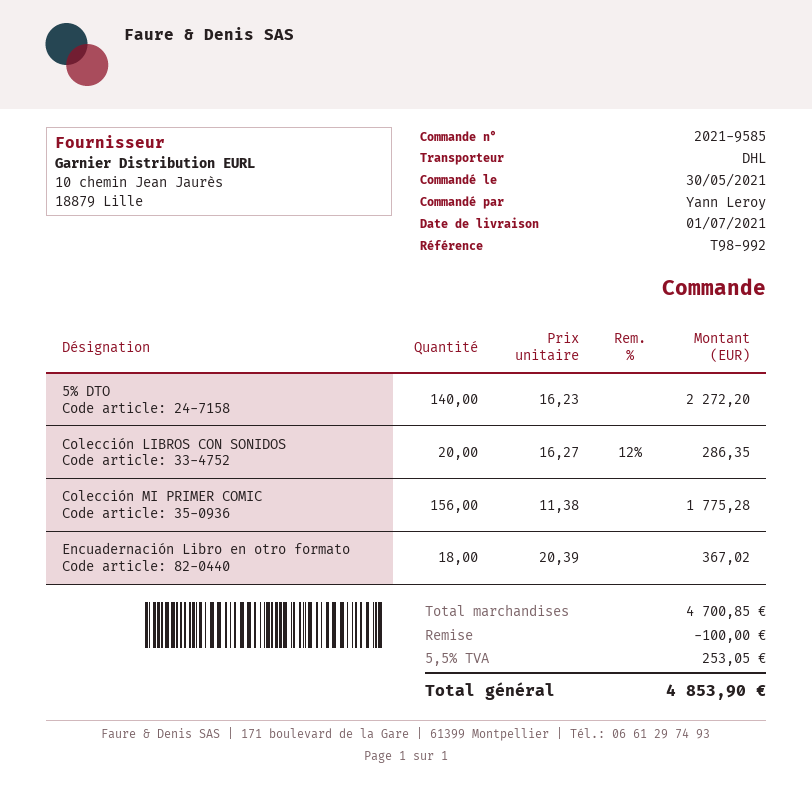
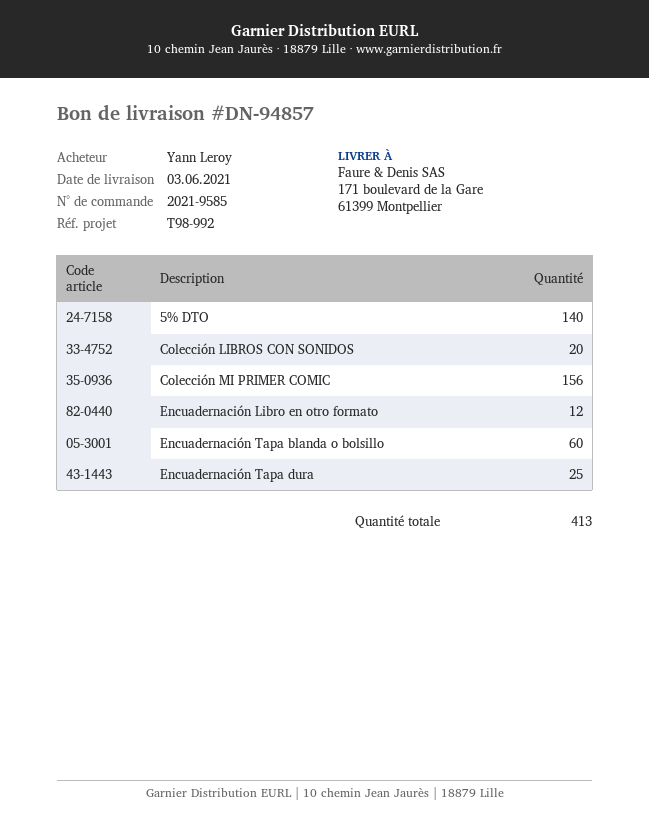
delivery date: 2021-07-01 -> 2021-06-03
Encuadernación Libro en otro formato: 18 -> 12
Encuadernación Tapa blanda o bolsillo: none -> 60
Encuadernación Tapa dura: none -> 25

